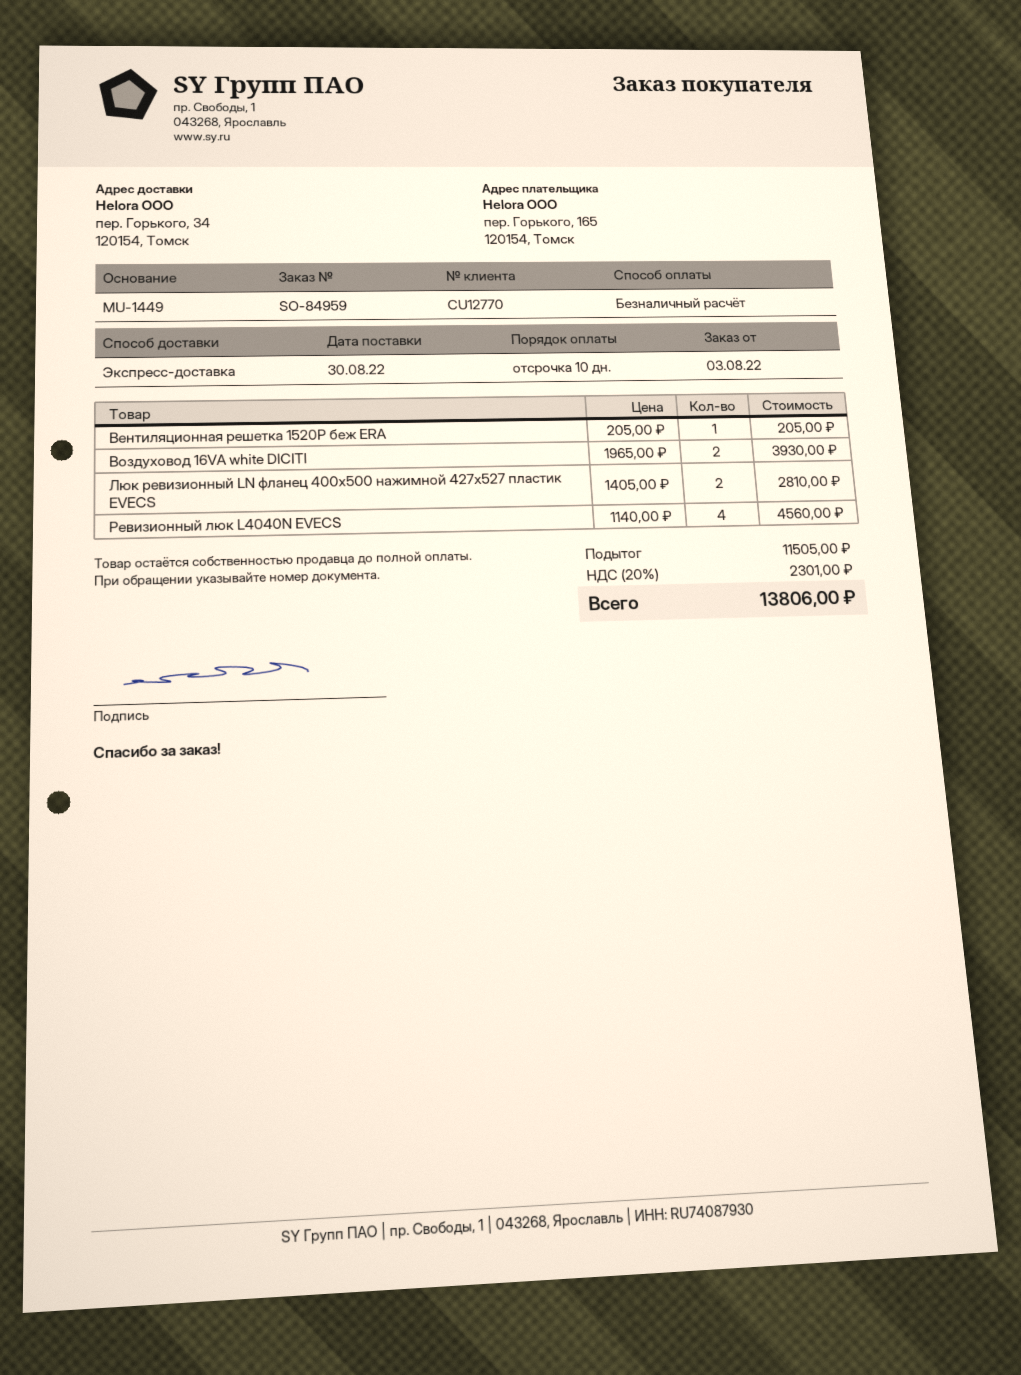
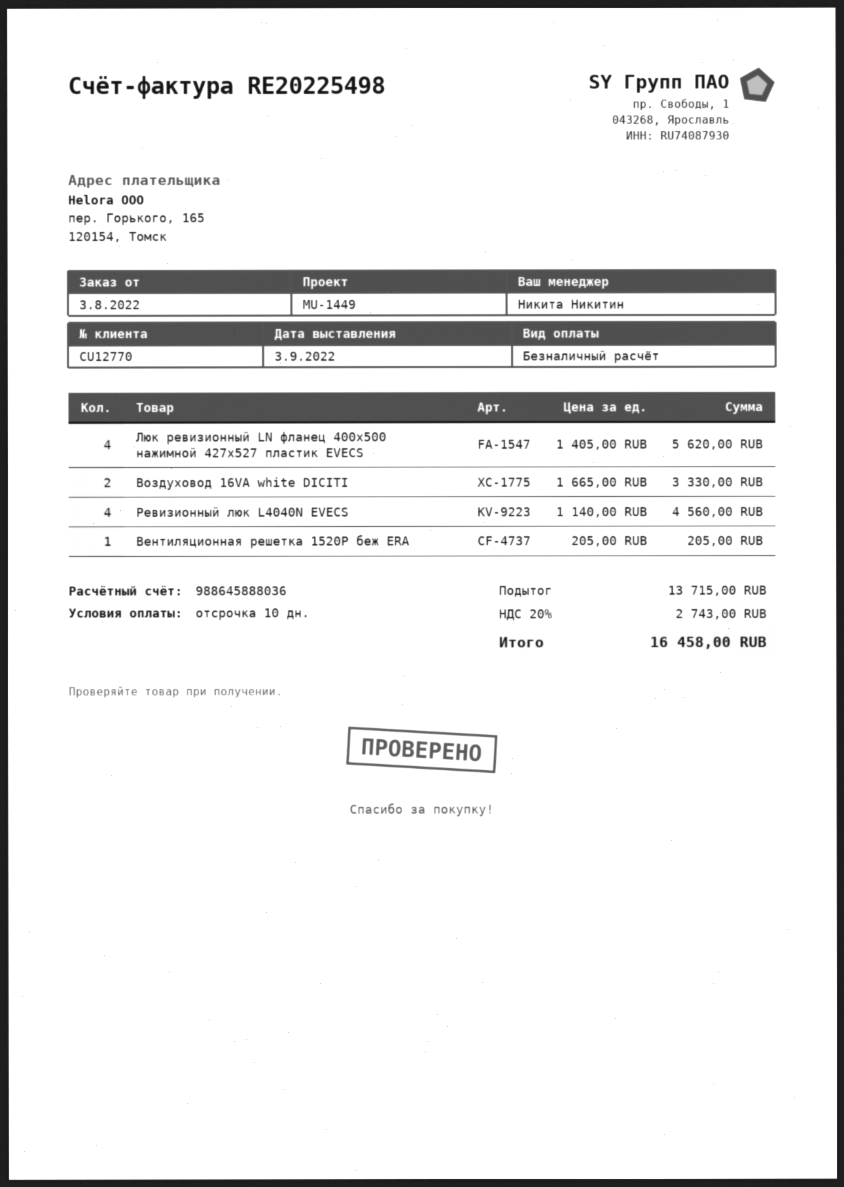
Воздуховод 16VA white DICITI: 2 x 1965.00 = 3930.00 -> 2 x 1665.00 = 3330.00
Люк ревизионный LN фланец 400х500 нажимной 427х527 пластик EVECS: 2 x 1405.00 = 2810.00 -> 4 x 1405.00 = 5620.00
subtotal: 11505.00 -> 13715.00
tax: 20% = 2301.00 -> 20% = 2743.00
total: 13806.00 -> 16458.00

